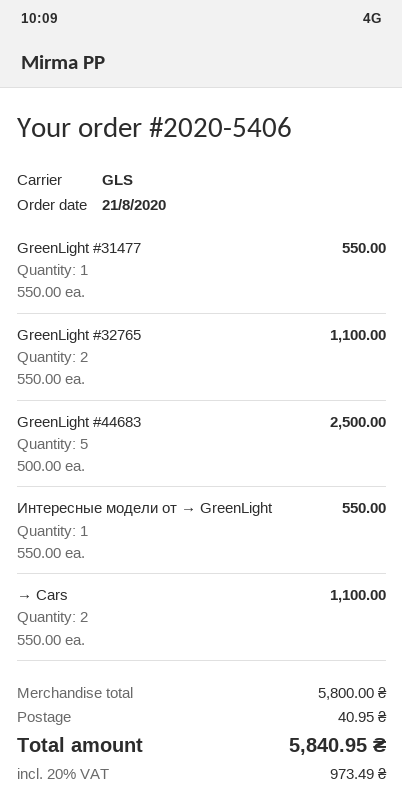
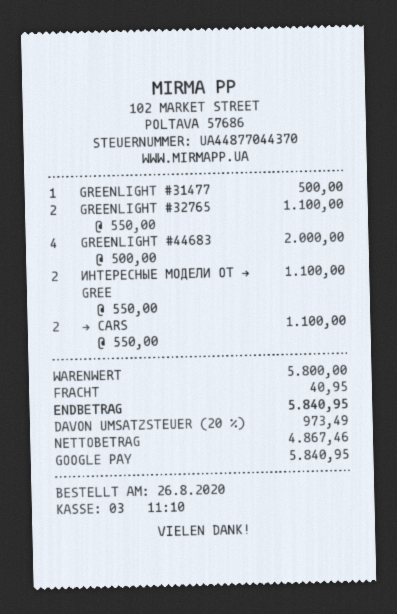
order date: 2020-08-21 -> 2020-08-26
GreenLight #31477: 1 x 550.00 = 550.00 -> 1 x 500.00 = 500.00
GreenLight #44683: 5 x 500.00 = 2500.00 -> 4 x 500.00 = 2000.00
Интересные модели от → GreenLight: 1 x 550.00 = 550.00 -> 2 x 550.00 = 1100.00

